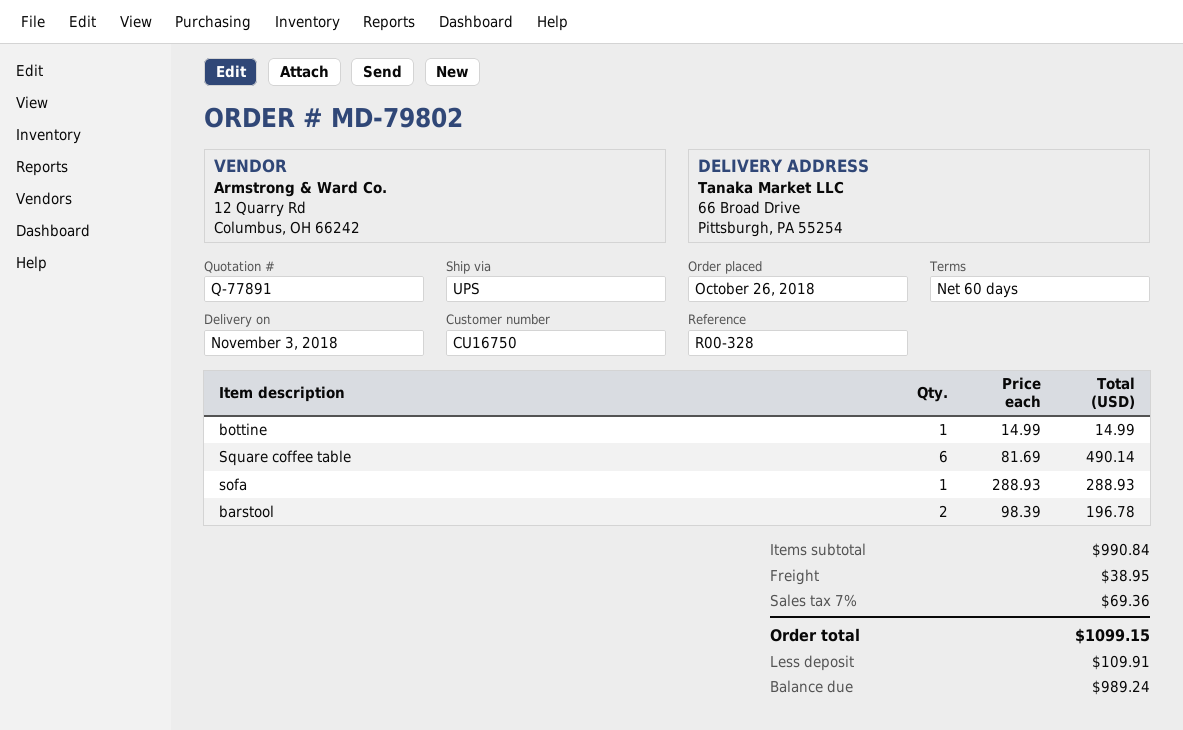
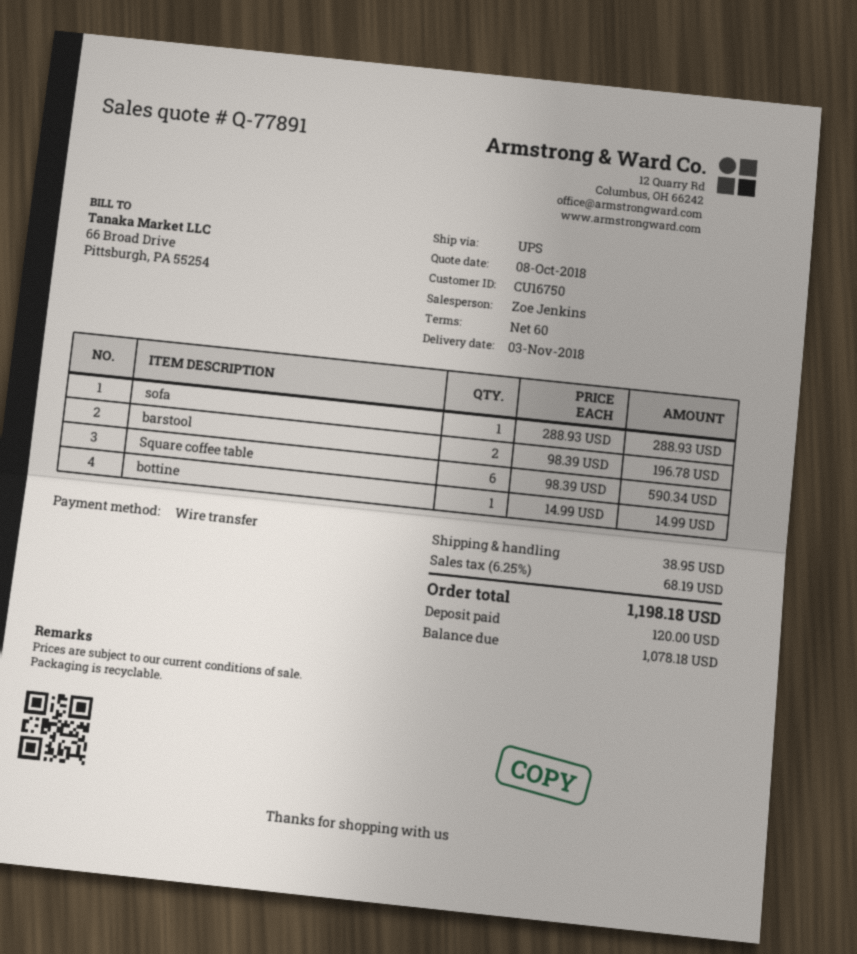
Square coffee table: 6 x 81.69 = 490.14 -> 6 x 98.39 = 590.34
tax: 7% = 69.36 -> 6.25% = 68.19
total: 1099.15 -> 1198.18
deposit: 109.91 -> 120.00
balance: 989.24 -> 1078.18

